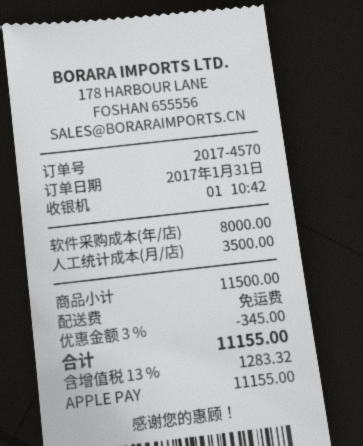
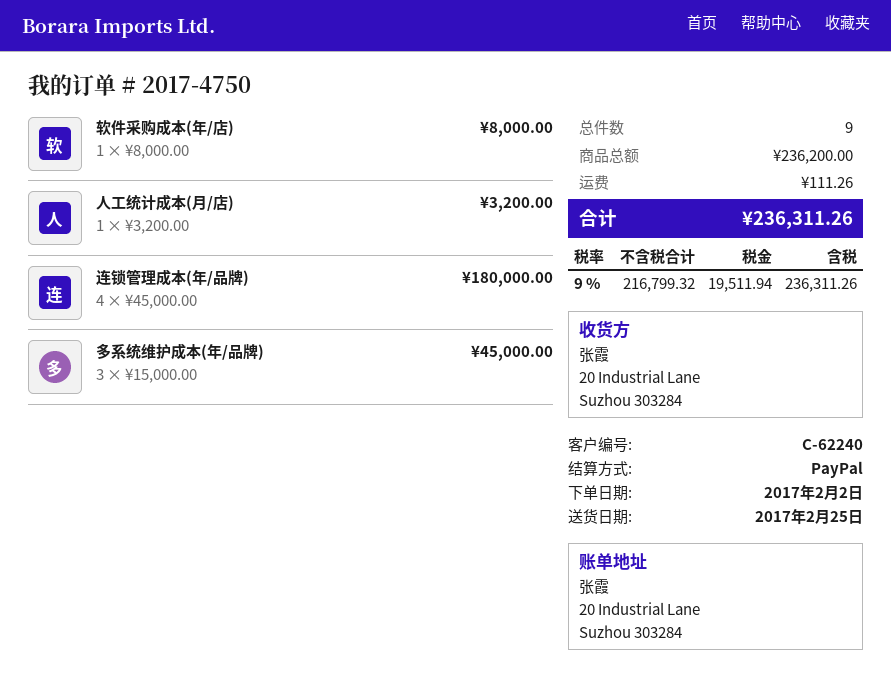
order number: 2017-4570 -> 2017-4750
order date: 2017-01-31 -> 2017-02-02
payment method: Apple Pay -> PayPal
人工统计成本(月/店): 1 for 3500.00 -> 1 for 3200.00
连锁管理成本(年/品牌): none -> 4 for 180000.00
多系统维护成本(年/品牌): none -> 3 for 45000.00
subtotal: 11500.00 -> 236200.00
discount: 3% = 345.00 -> none
shipping: 0.00 -> 111.26
tax: 13% = 1283.32 -> 9% = 19511.94
total: 11155.00 -> 236311.26

